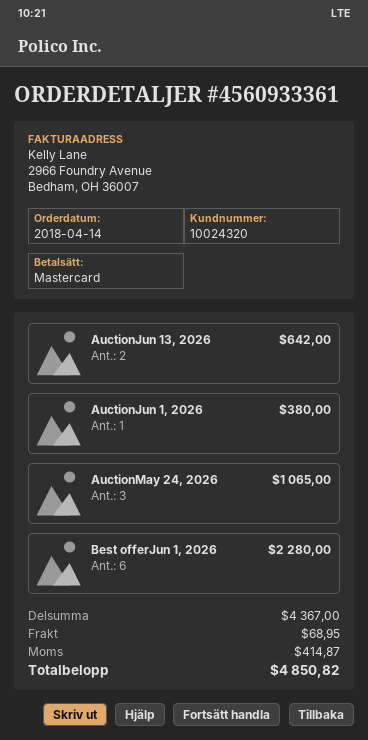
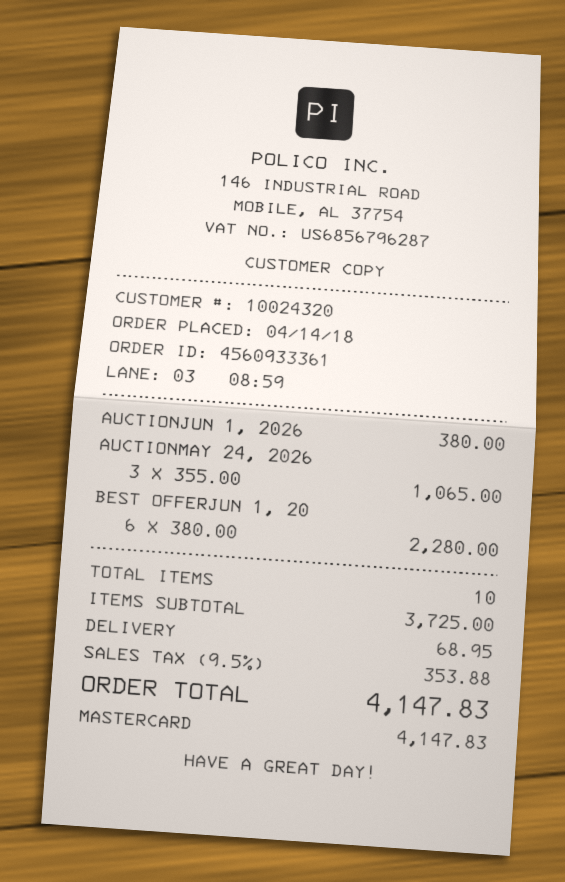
AuctionJun 13, 2026: 2 for 642.00 -> none
subtotal: 4367.00 -> 3725.00
tax: 414.87 -> 353.88
total: 4850.82 -> 4147.83

